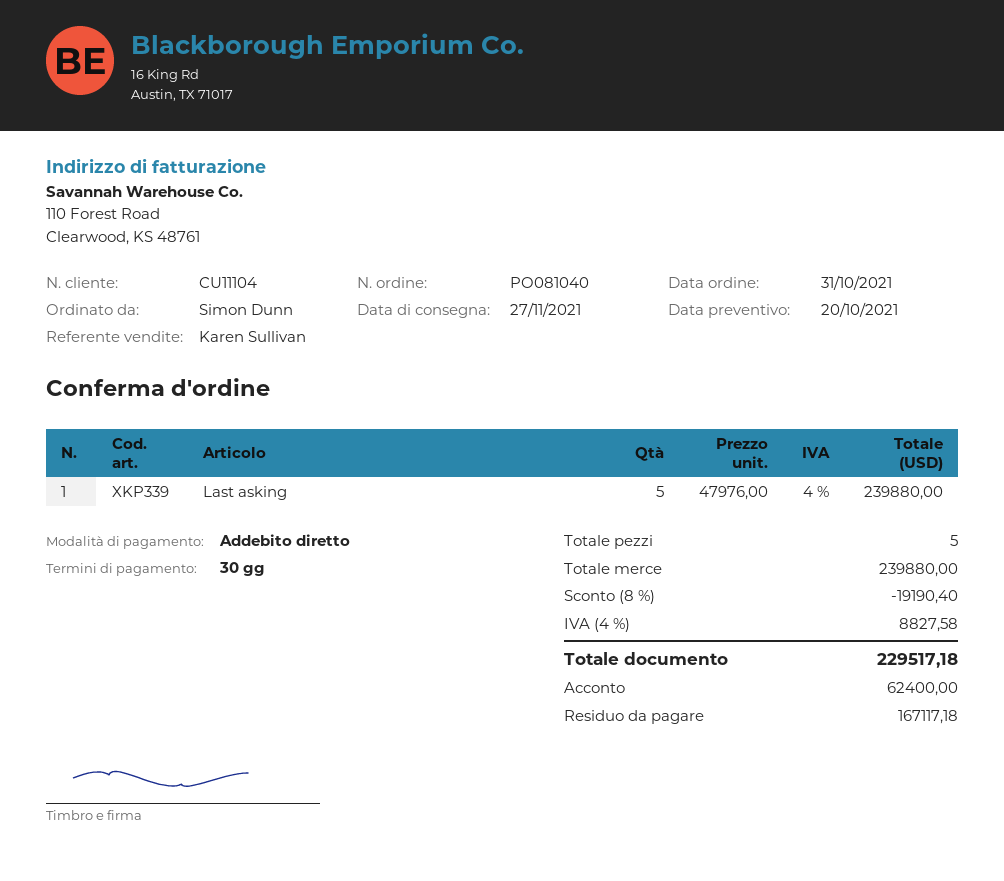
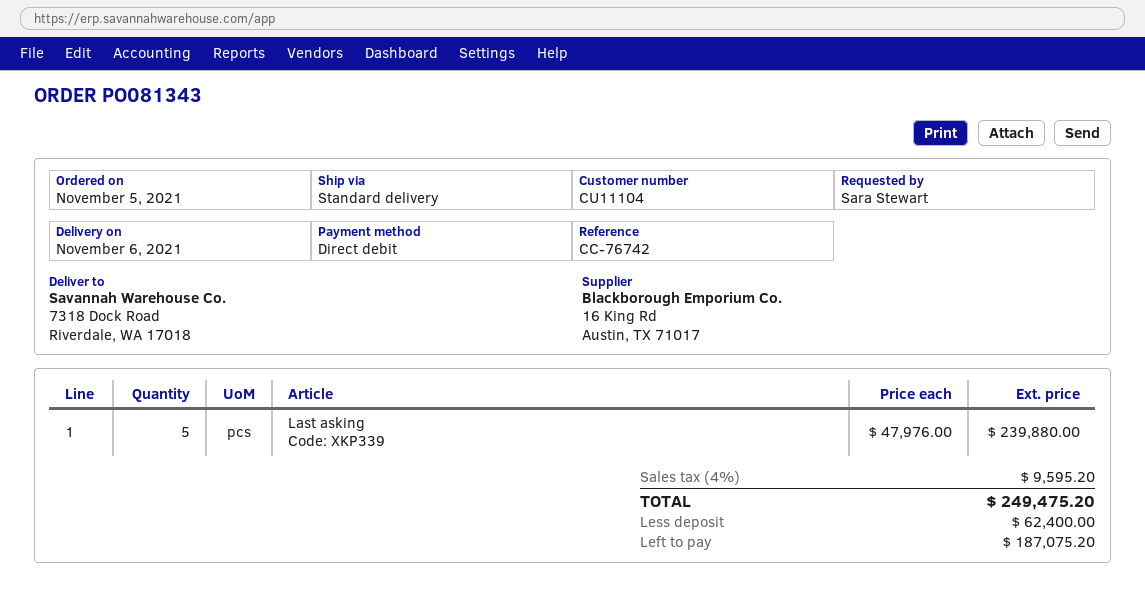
order number: PO081040 -> PO081343
order date: 2021-10-31 -> 2021-11-05
delivery date: 2021-11-27 -> 2021-11-06
ordered by: Simon Dunn -> Sara Stewart
discount: 8% = 19190.40 -> none
tax: 4% = 8827.58 -> 4% = 9595.20
total: 229517.18 -> 249475.20
balance: 167117.18 -> 187075.20

